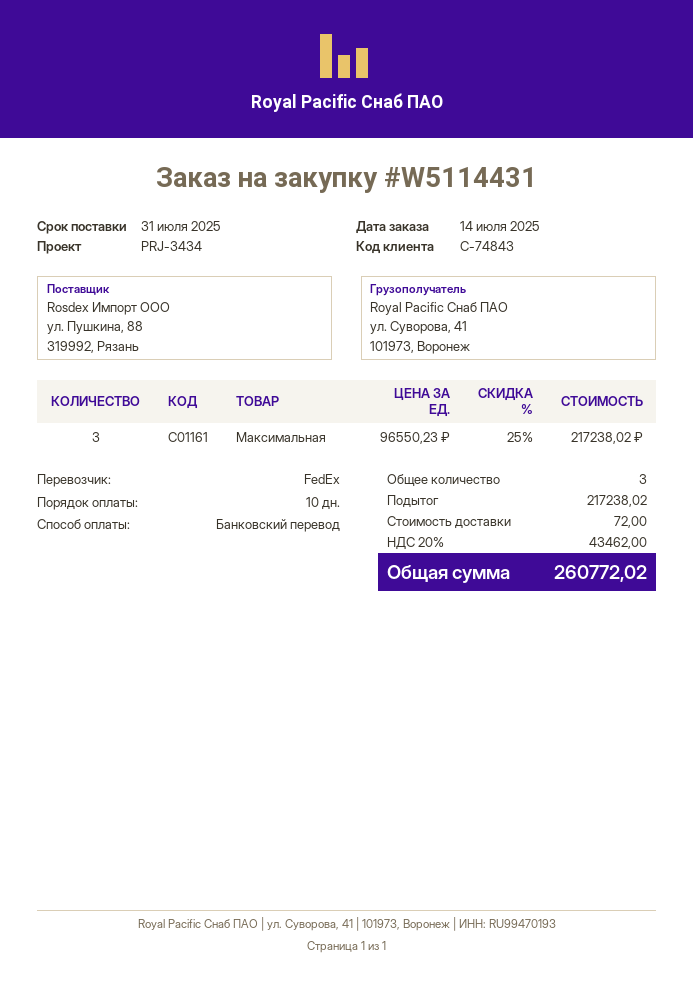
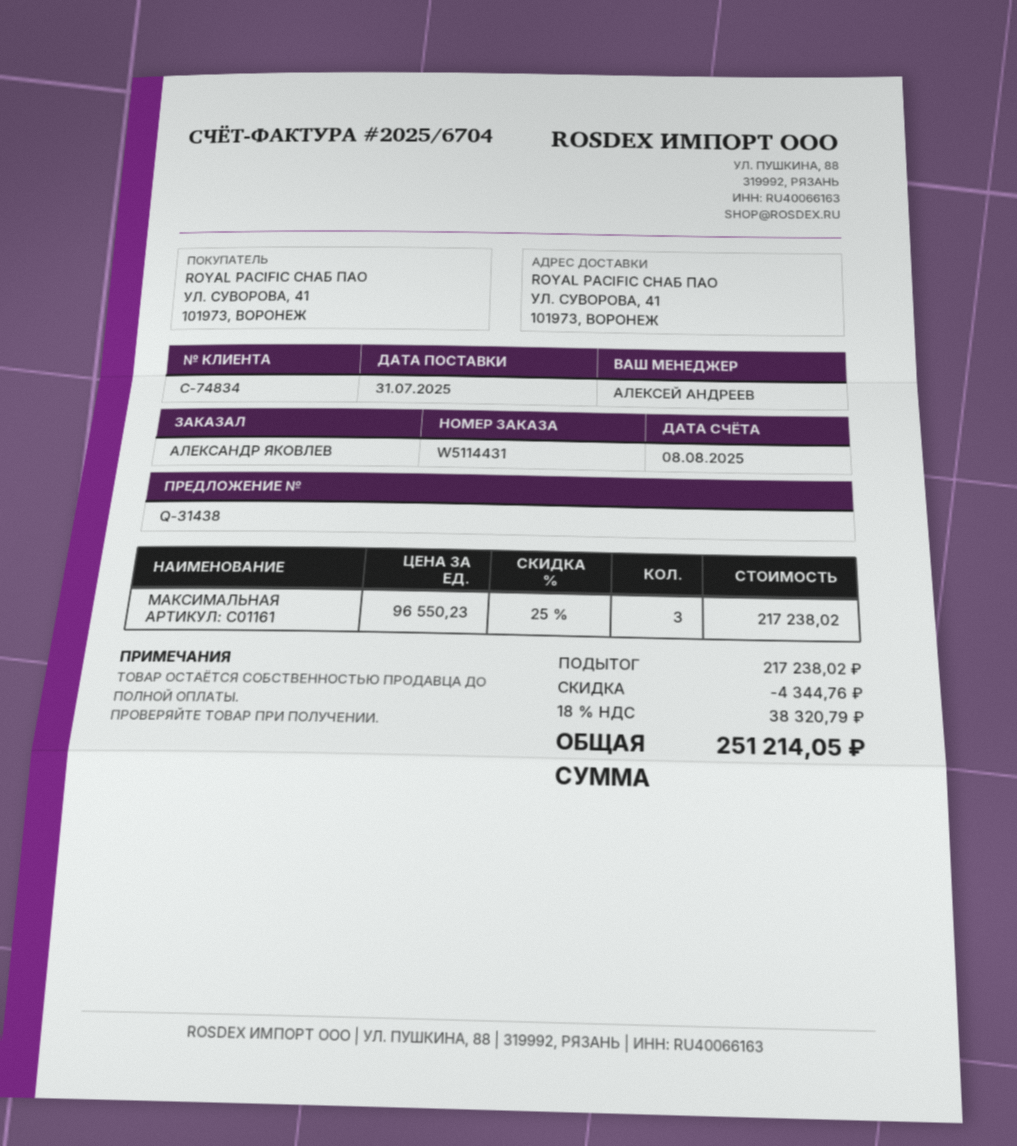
customer number: C-74843 -> C-74834
discount: none -> 4344.76
shipping: 72.00 -> none
tax: 20% = 43462.00 -> 18% = 38320.79
total: 260772.02 -> 251214.05

